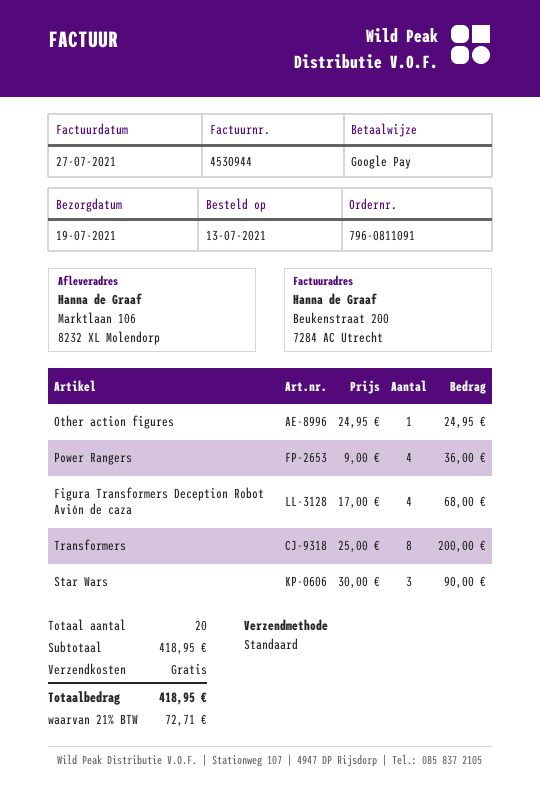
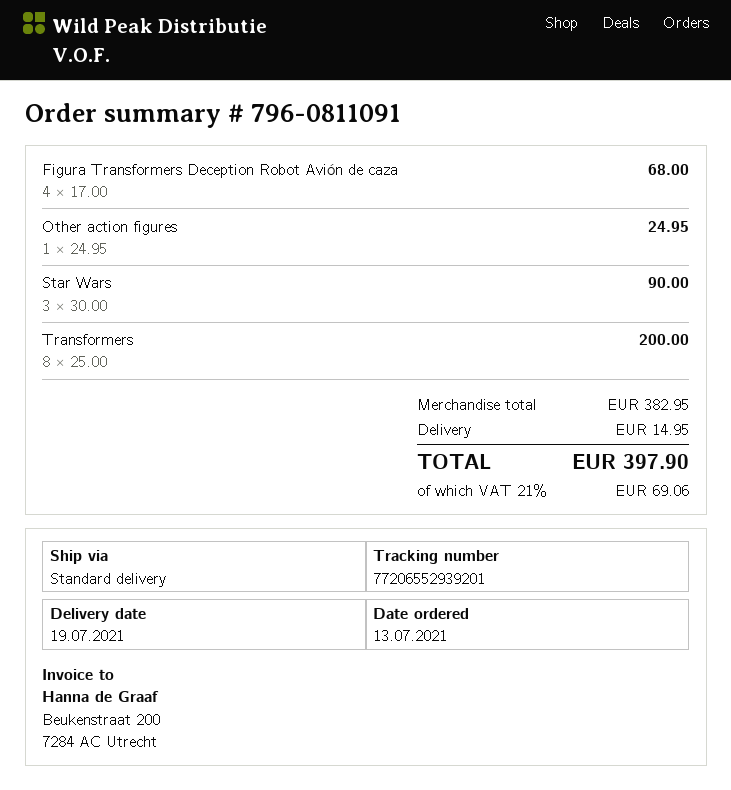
Power Rangers: 4 x 9.00 = 36.00 -> none
subtotal: 418.95 -> 382.95
shipping: 0.00 -> 14.95
tax: 21% = 72.71 -> 21% = 69.06
total: 418.95 -> 397.90

